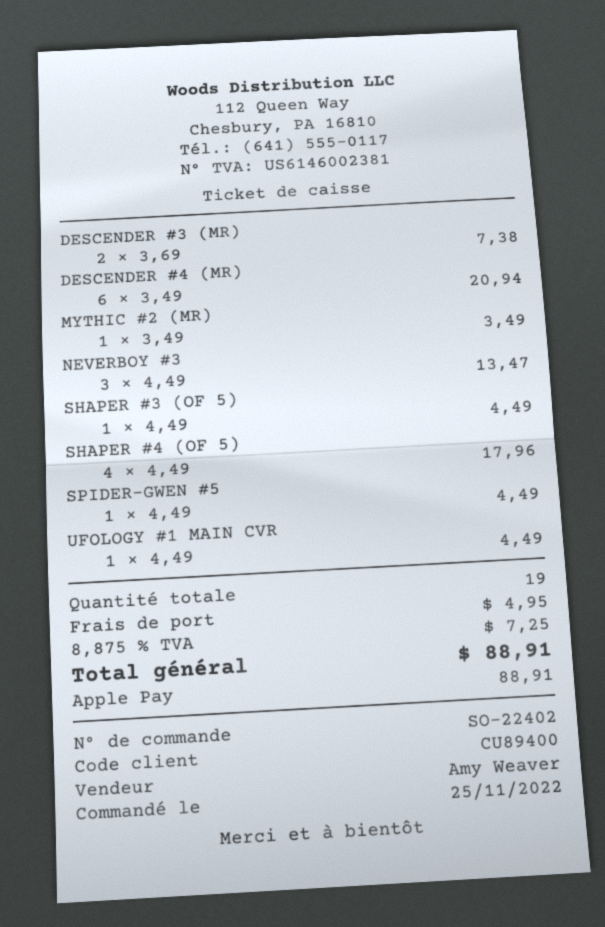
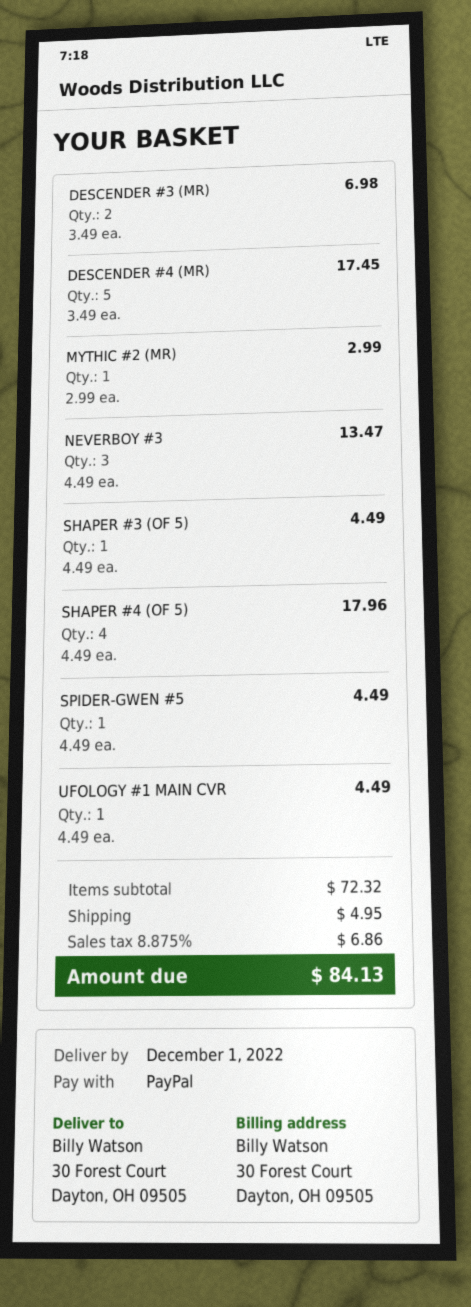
payment method: Apple Pay -> PayPal
DESCENDER #3 (MR): 2 x 3.69 = 7.38 -> 2 x 3.49 = 6.98
DESCENDER #4 (MR): 6 x 3.49 = 20.94 -> 5 x 3.49 = 17.45
MYTHIC #2 (MR): 1 x 3.49 = 3.49 -> 1 x 2.99 = 2.99
tax: 8.875% = 7.25 -> 8.875% = 6.86
total: 88.91 -> 84.13

